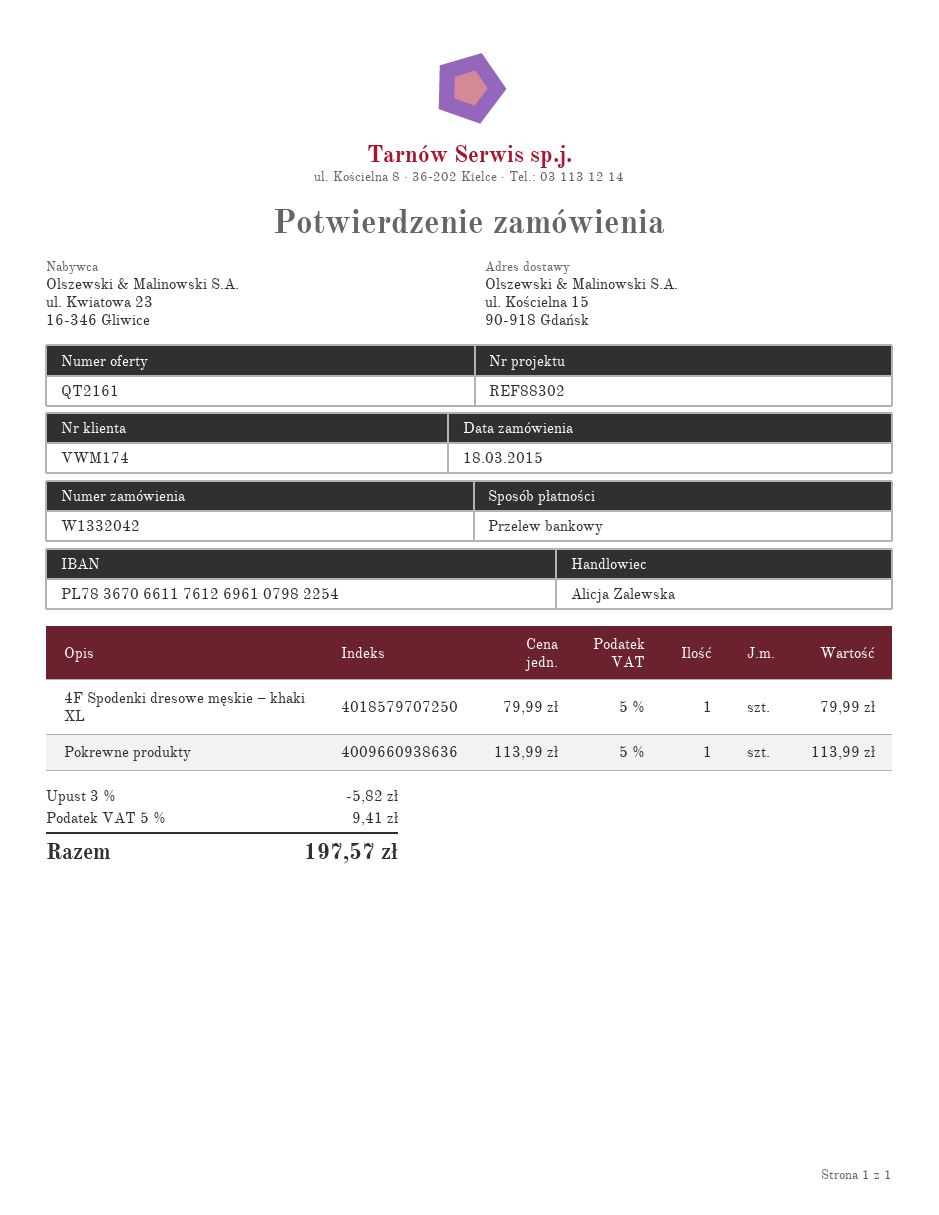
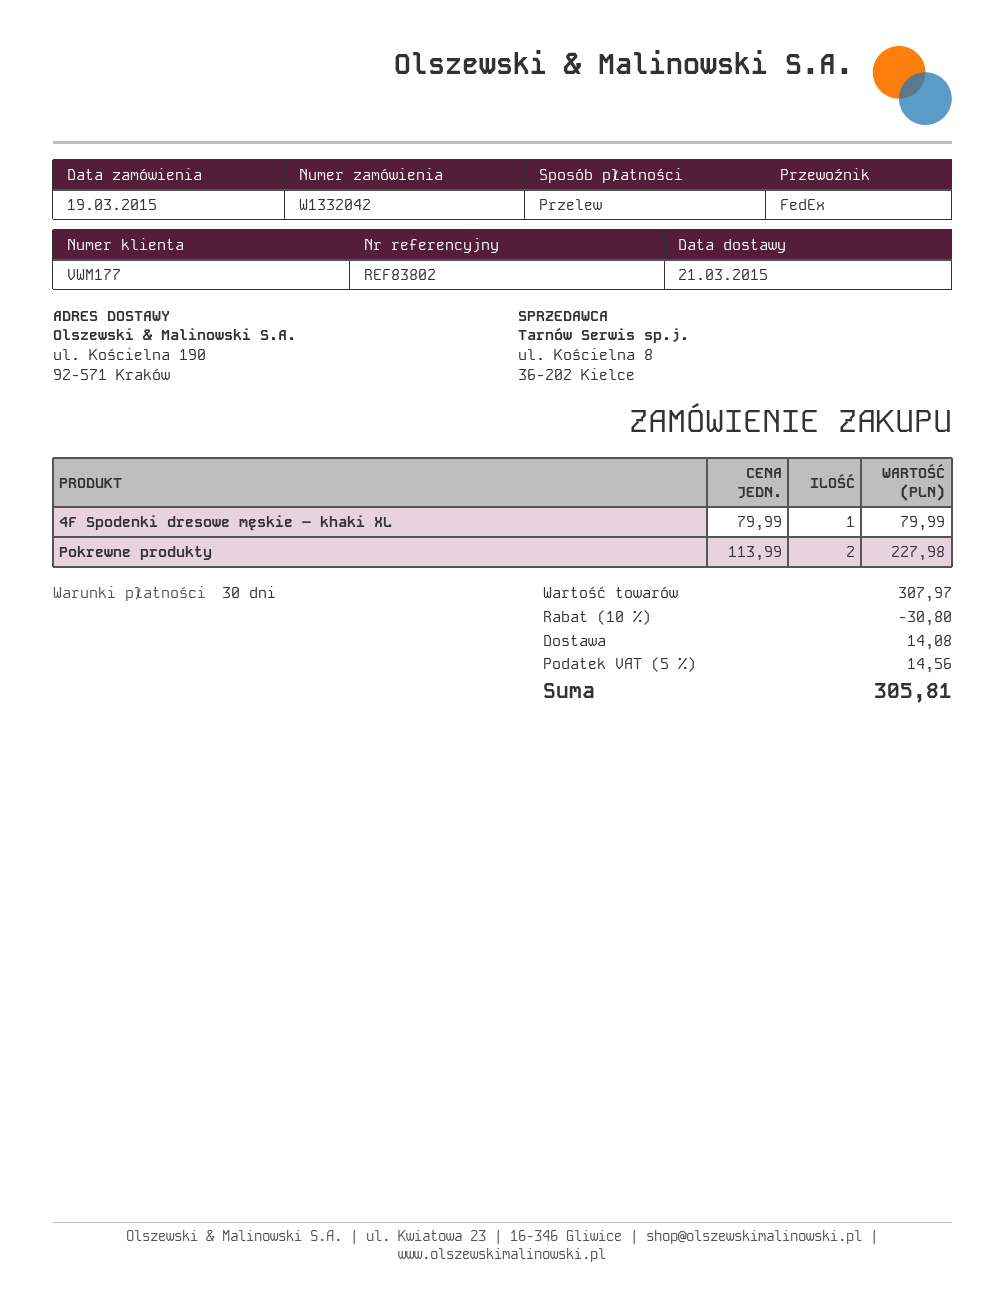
order date: 2015-03-18 -> 2015-03-19
customer number: VWM174 -> VWM177
reference: REF88302 -> REF83802
ship to: ul. Kościelna 15, 90-918 Gdańsk -> ul. Kościelna 190, 92-571 Kraków
Pokrewne produkty: 1 x 113.99 = 113.99 -> 2 x 113.99 = 227.98
discount: 3% = 5.82 -> 10% = 30.80
shipping: none -> 14.08
tax: 5% = 9.41 -> 5% = 14.56
total: 197.57 -> 305.81

